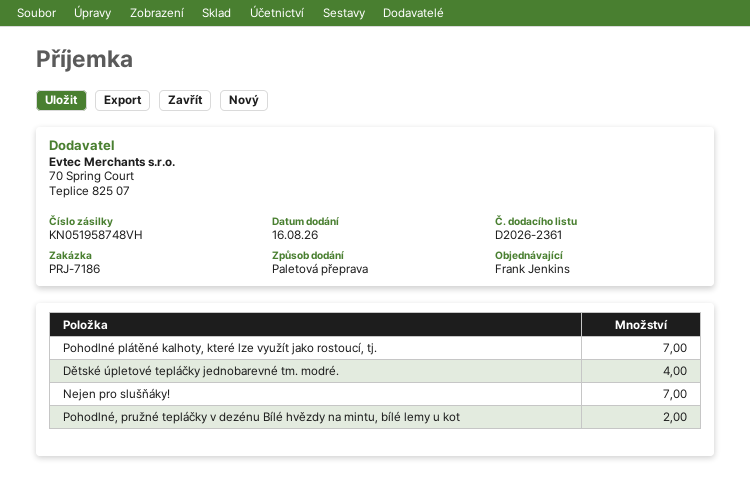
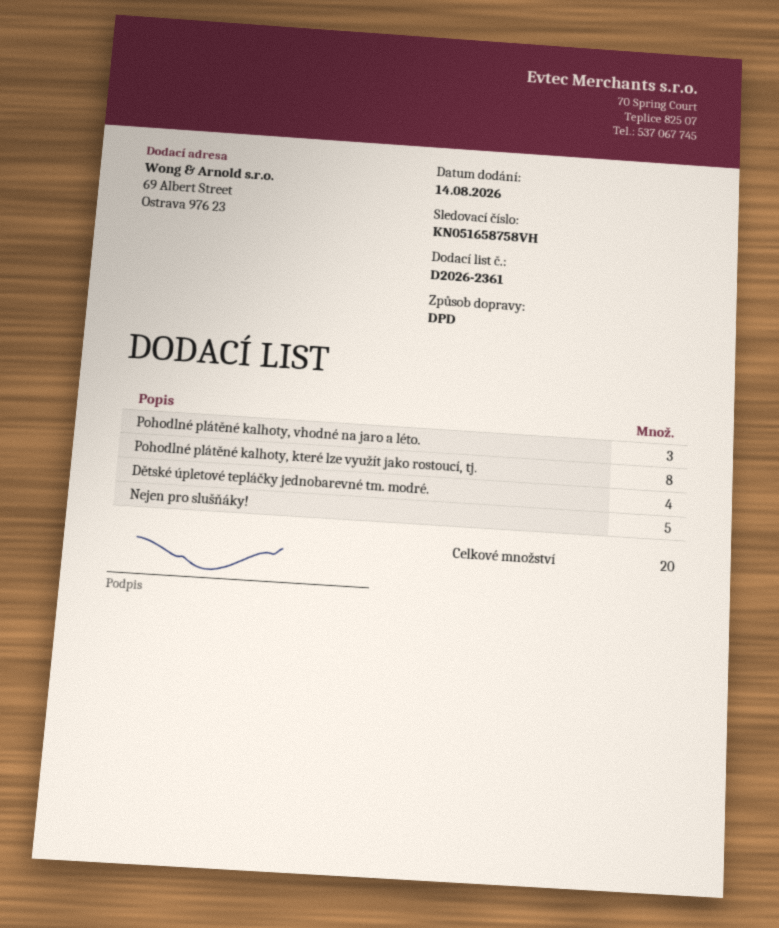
delivery date: 2026-08-16 -> 2026-08-14
shipping method: pallet freight -> DPD
tracking number: KN051958748VH -> KN051658758VH
Pohodlné plátěné kalhoty, které lze využít jako rostoucí, tj.: 7 -> 8
Nejen pro slušňáky!: 7 -> 5
Pohodlné, pružné tepláčky v dezénu Bílé hvězdy na mintu, bílé lemy u kot: 2 -> none
Pohodlné plátěné kalhoty, vhodné na jaro a léto.: none -> 3

